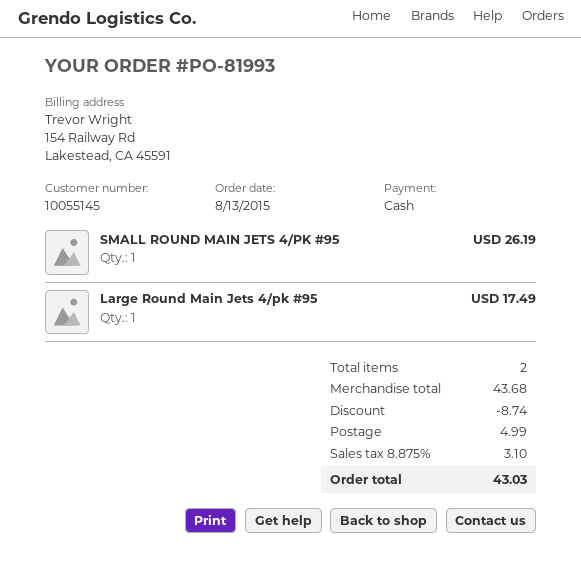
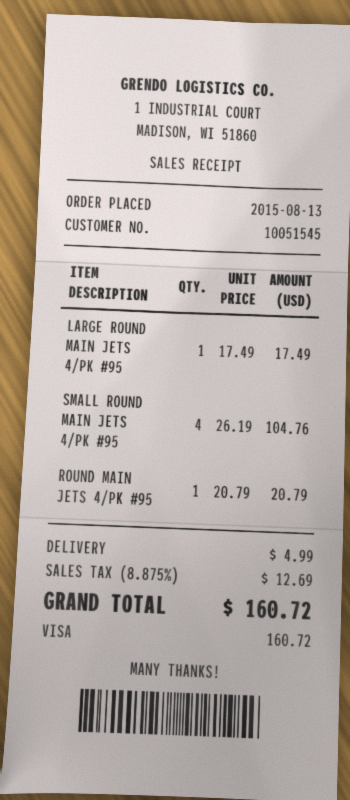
customer number: 10055145 -> 10051545
payment method: cash -> Visa
SMALL ROUND MAIN JETS 4/PK #95: 1 for 26.19 -> 4 for 104.76
ROUND MAIN JETS 4/PK #95: none -> 1 for 20.79
discount: 8.74 -> none
tax: 8.875% = 3.10 -> 8.875% = 12.69
total: 43.03 -> 160.72

